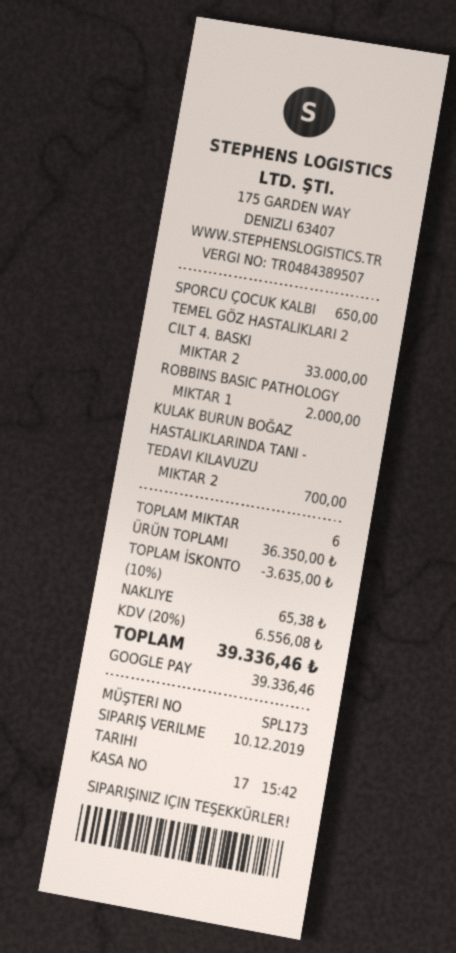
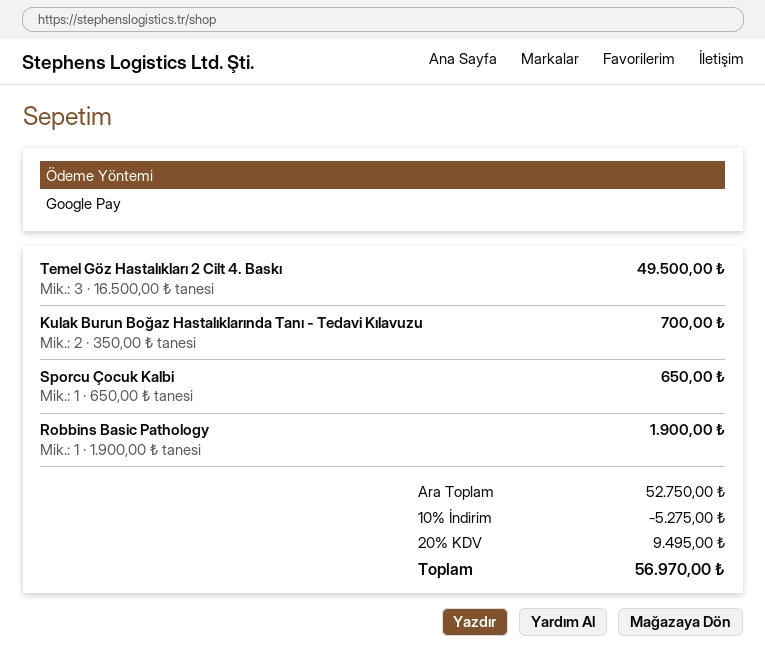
TEMEL GÖZ HASTALIKLARI 2 CILT 4. BASKI: 2 for 33000.00 -> 3 for 49500.00
ROBBINS BASIC PATHOLOGY: 1 for 2000.00 -> 1 for 1900.00
subtotal: 36350.00 -> 52750.00
discount: 10% = 3635.00 -> 10% = 5275.00
shipping: 65.38 -> none
tax: 20% = 6556.08 -> 20% = 9495.00
total: 39336.46 -> 56970.00

